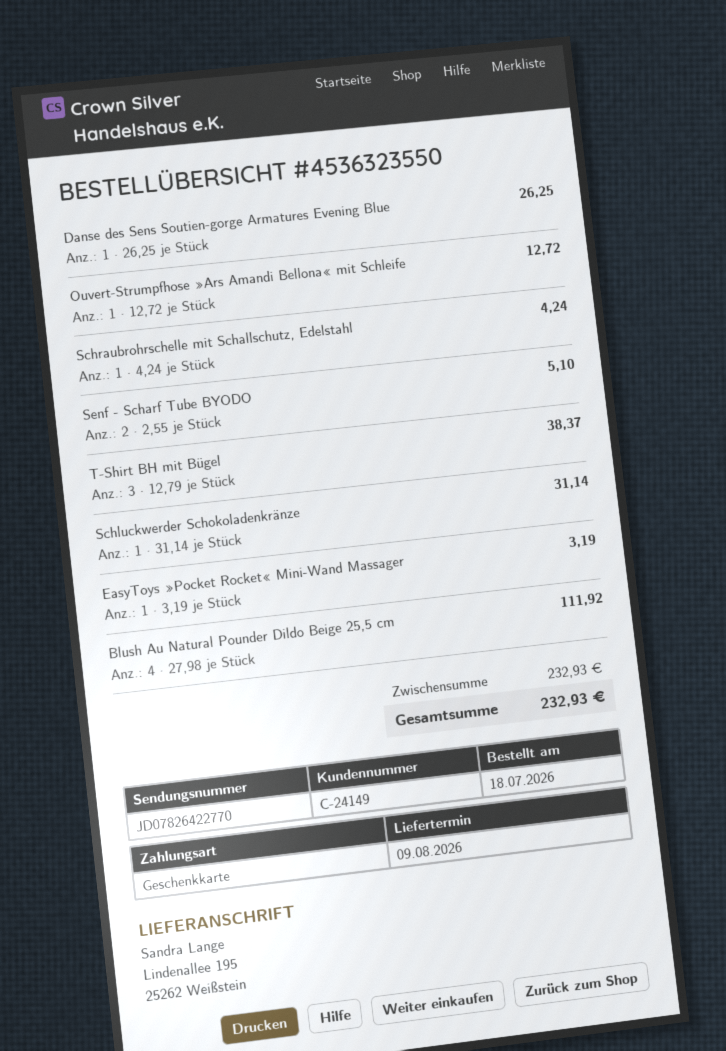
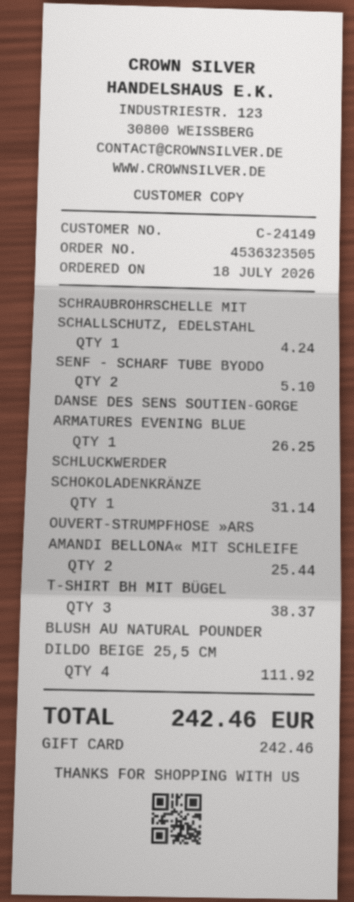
order number: 4536323550 -> 4536323505
Ouvert-Strumpfhose »Ars Amandi Bellona« mit Schleife: 1 for 12.72 -> 2 for 25.44
EasyToys »Pocket Rocket« Mini-Wand Massager: 1 for 3.19 -> none
total: 232.93 -> 242.46

